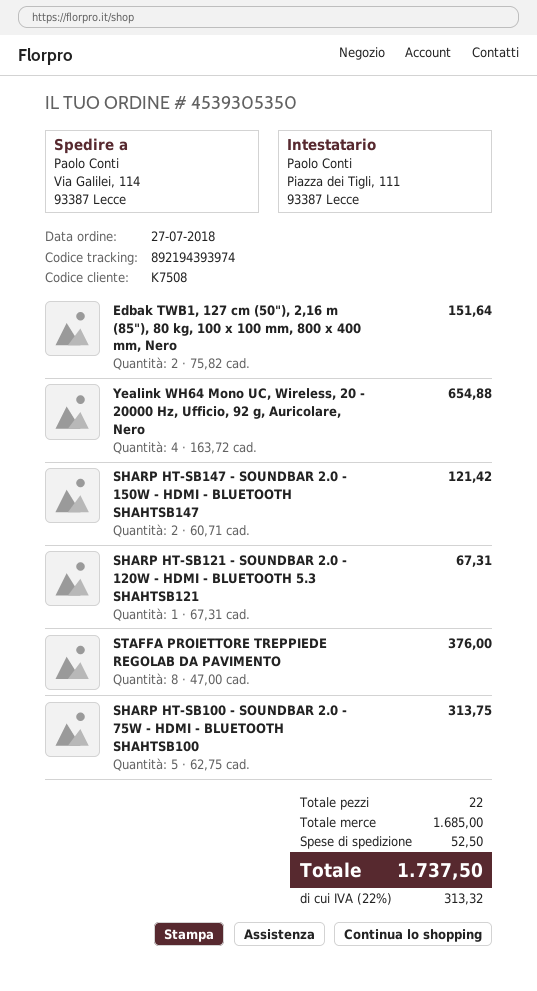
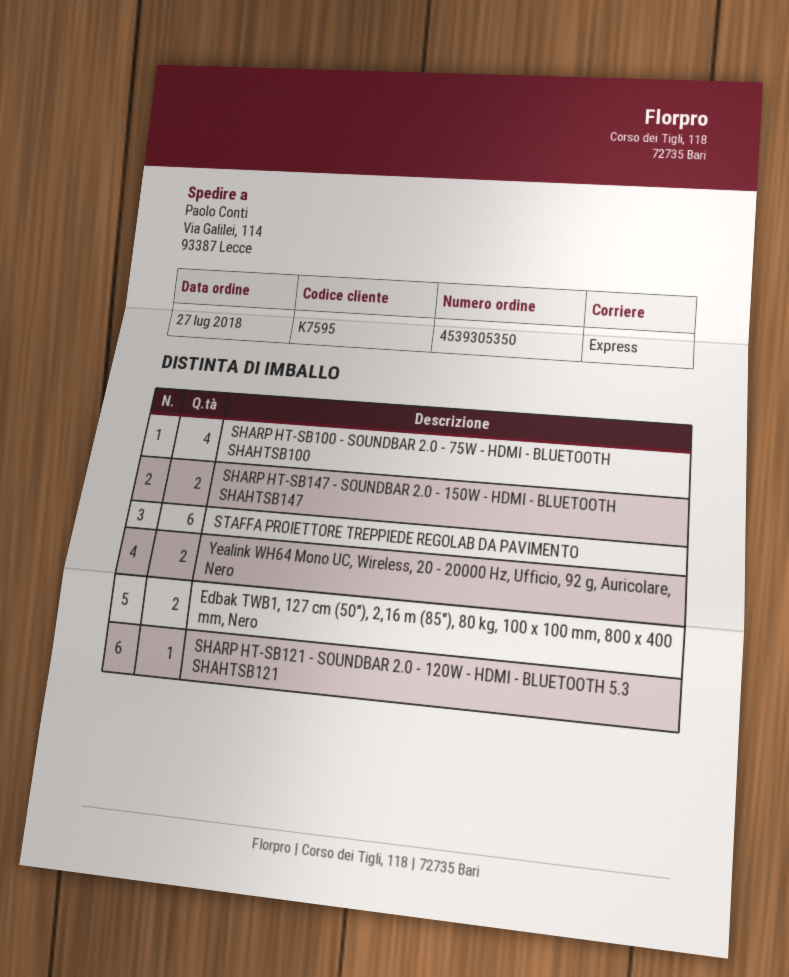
customer number: K7508 -> K7595
Yealink WH64 Mono UC, Wireless, 20 - 20000 Hz, Ufficio, 92 g, Auricolare, Nero: 4 -> 2
STAFFA PROIETTORE TREPPIEDE REGOLAB DA PAVIMENTO: 8 -> 6
SHARP HT-SB100 - SOUNDBAR 2.0 - 75W - HDMI - BLUETOOTH SHAHTSB100: 5 -> 4

